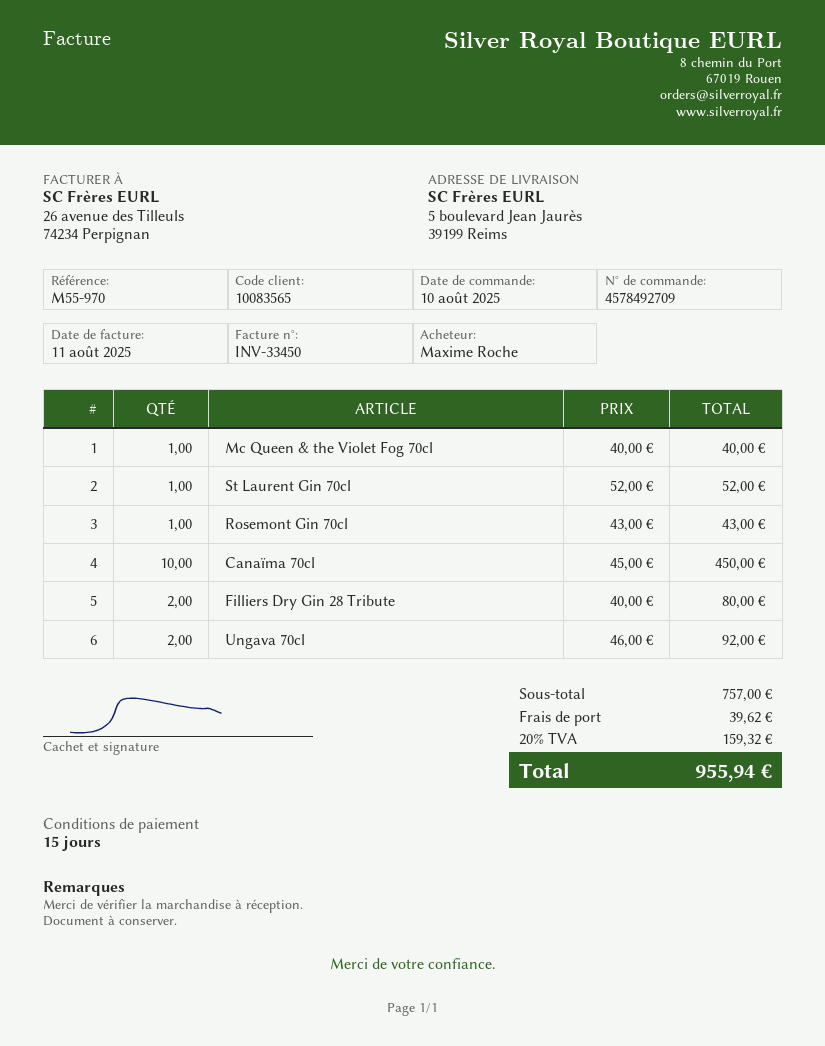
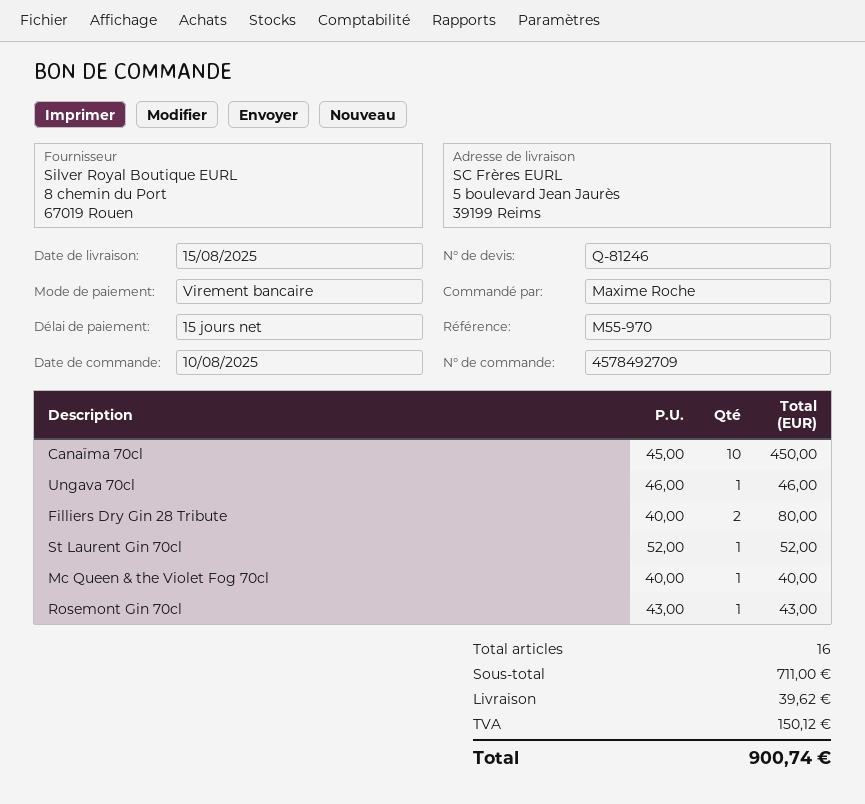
Ungava 70cl: 2 x 46.00 = 92.00 -> 1 x 46.00 = 46.00
subtotal: 757.00 -> 711.00
tax: 159.32 -> 150.12
total: 955.94 -> 900.74

